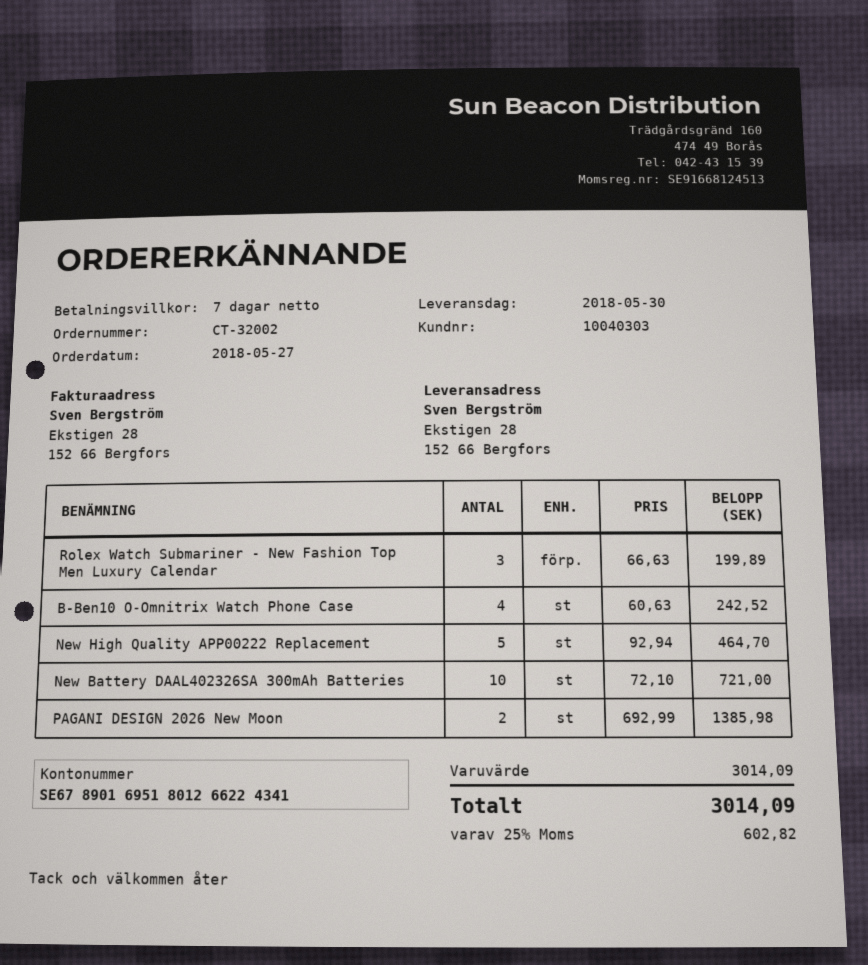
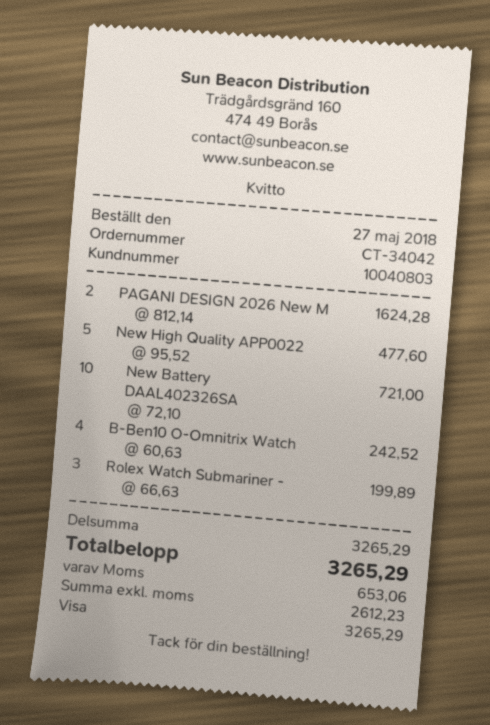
order number: CT-32002 -> CT-34042
customer number: 10040303 -> 10040803
New High Quality APP00222 Replacement: 5 x 92.94 = 464.70 -> 5 x 95.52 = 477.60
PAGANI DESIGN 2026 New Moon: 2 x 692.99 = 1385.98 -> 2 x 812.14 = 1624.28
subtotal: 3014.09 -> 3265.29
tax: 602.82 -> 653.06
total: 3014.09 -> 3265.29

